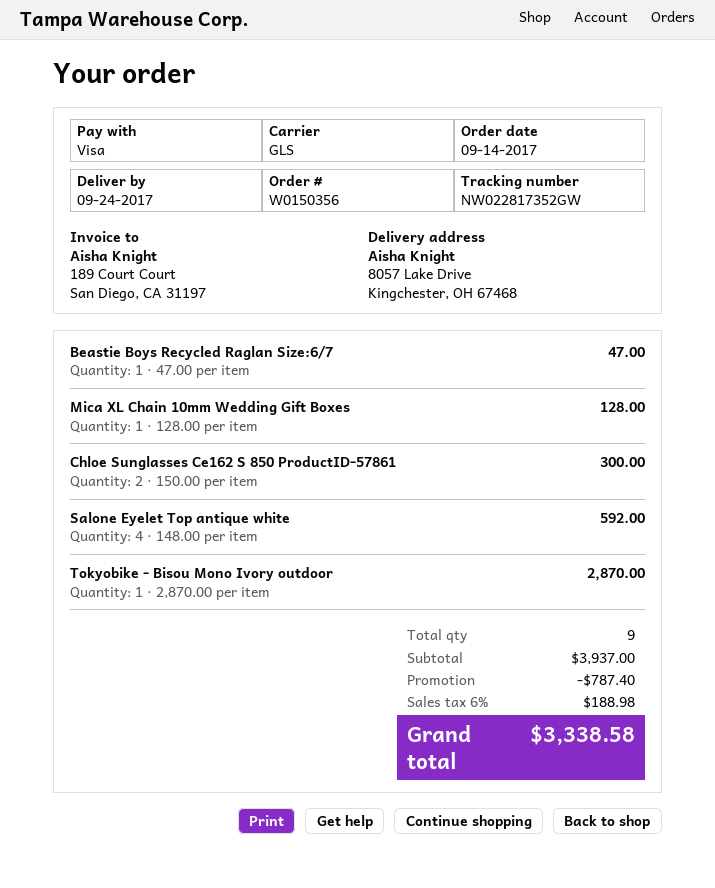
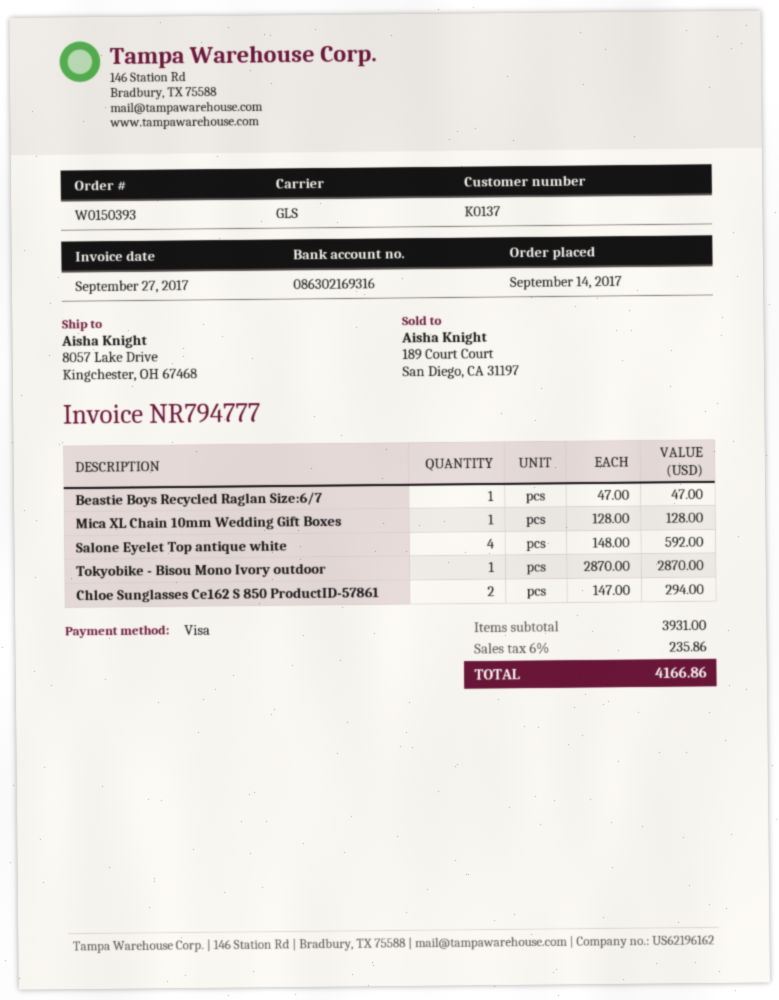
order number: W0150356 -> W0150393
Chloe Sunglasses Ce162 S 850 ProductID-57861: 2 x 150.00 = 300.00 -> 2 x 147.00 = 294.00
subtotal: 3937.00 -> 3931.00
discount: 787.40 -> none
tax: 6% = 188.98 -> 6% = 235.86
total: 3338.58 -> 4166.86

